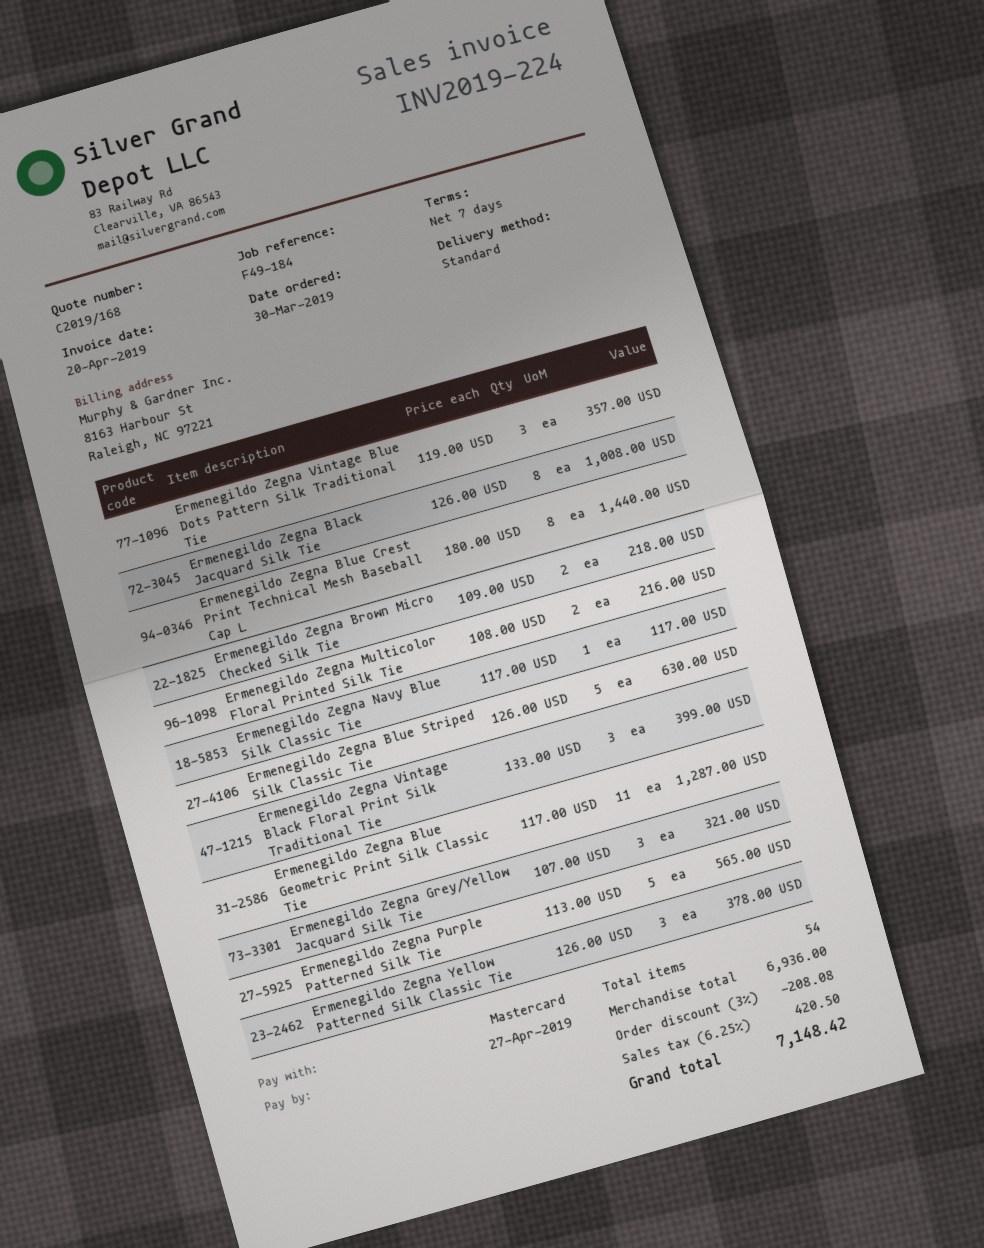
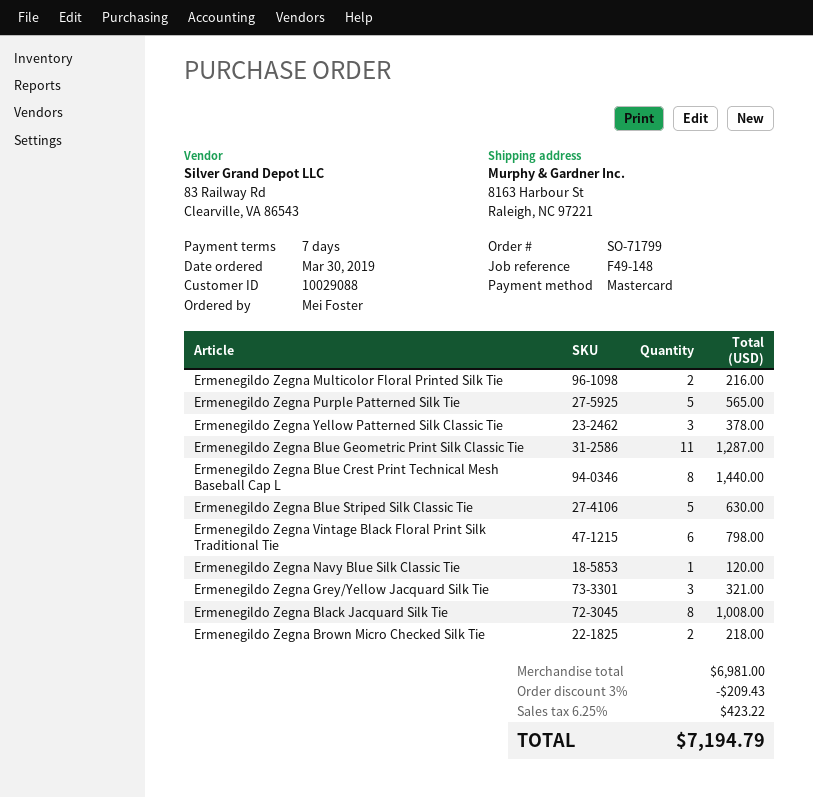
reference: F49-184 -> F49-148
Ermenegildo Zegna Vintage Blue Dots Pattern Silk Traditional Tie: 3 for 357.00 -> none
Ermenegildo Zegna Navy Blue Silk Classic Tie: 1 for 117.00 -> 1 for 120.00
Ermenegildo Zegna Vintage Black Floral Print Silk Traditional Tie: 3 for 399.00 -> 6 for 798.00
subtotal: 6936.00 -> 6981.00
discount: 3% = 208.08 -> 3% = 209.43
tax: 6.25% = 420.50 -> 6.25% = 423.22
total: 7148.42 -> 7194.79

